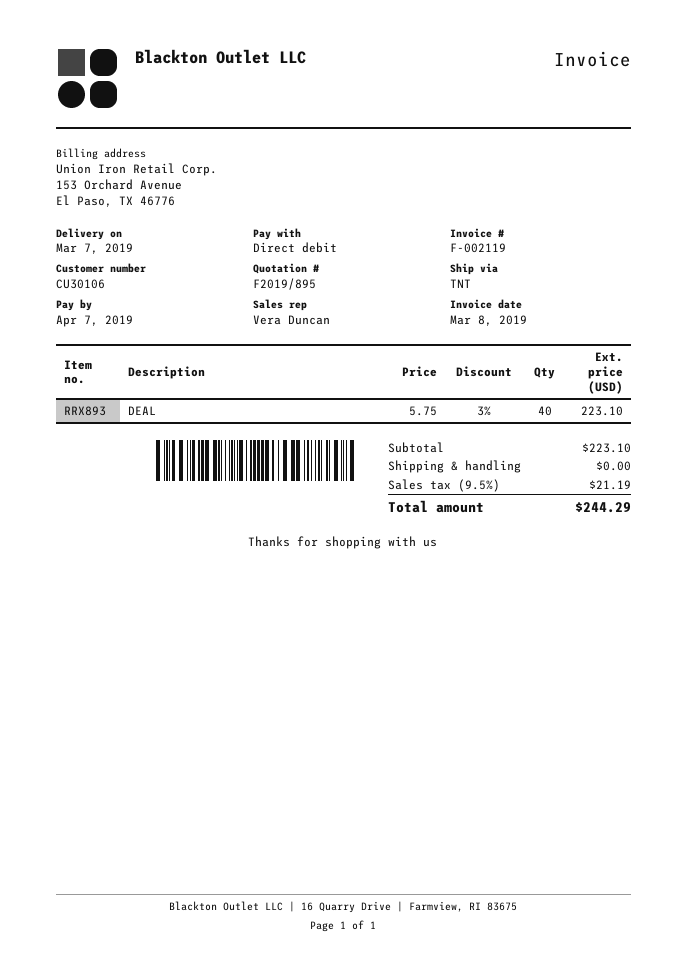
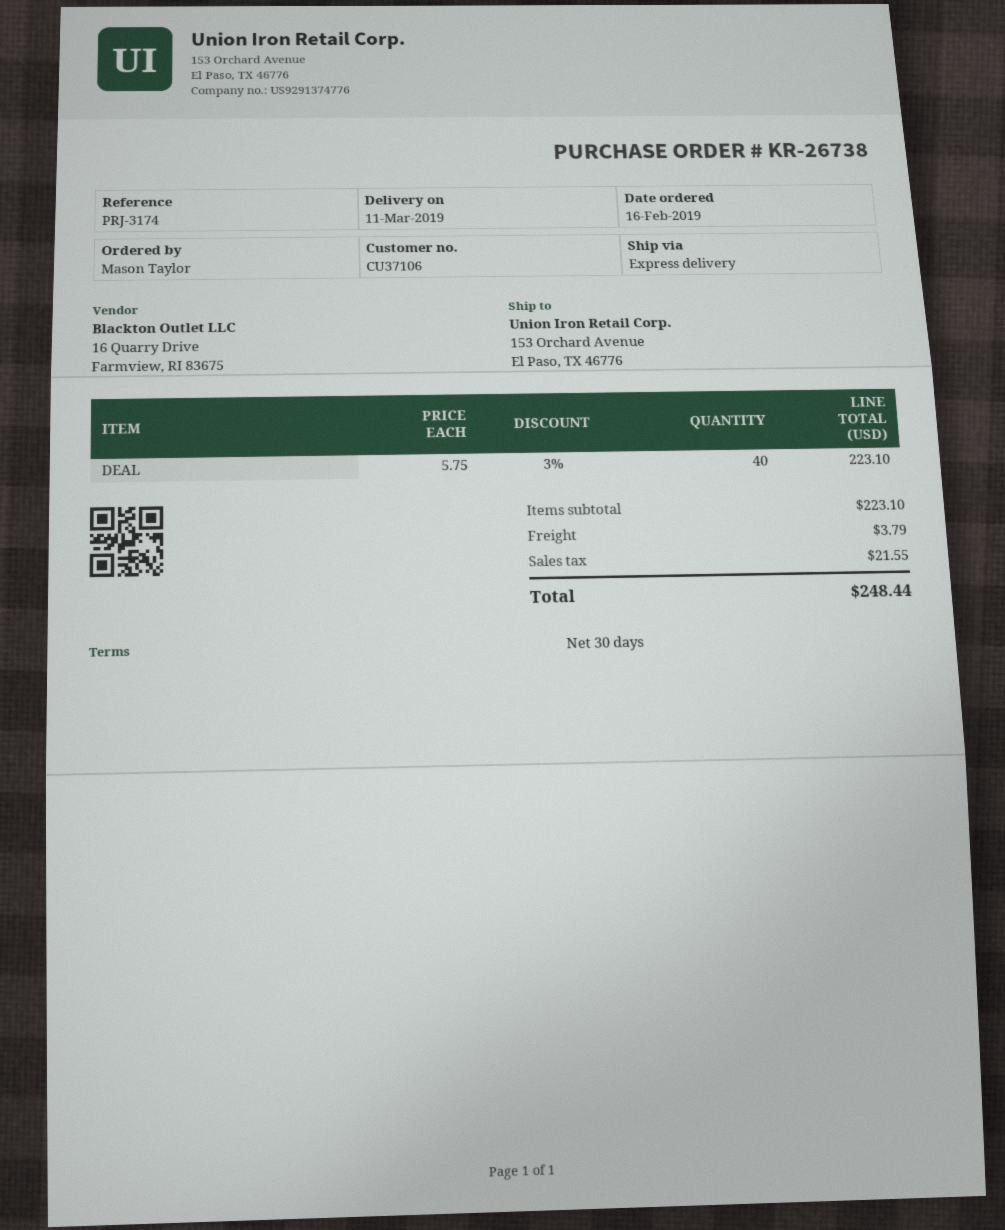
delivery date: 2019-03-07 -> 2019-03-11
customer number: CU30106 -> CU37106
shipping method: TNT -> express
shipping: 0.00 -> 3.79
tax: 21.19 -> 21.55
total: 244.29 -> 248.44

